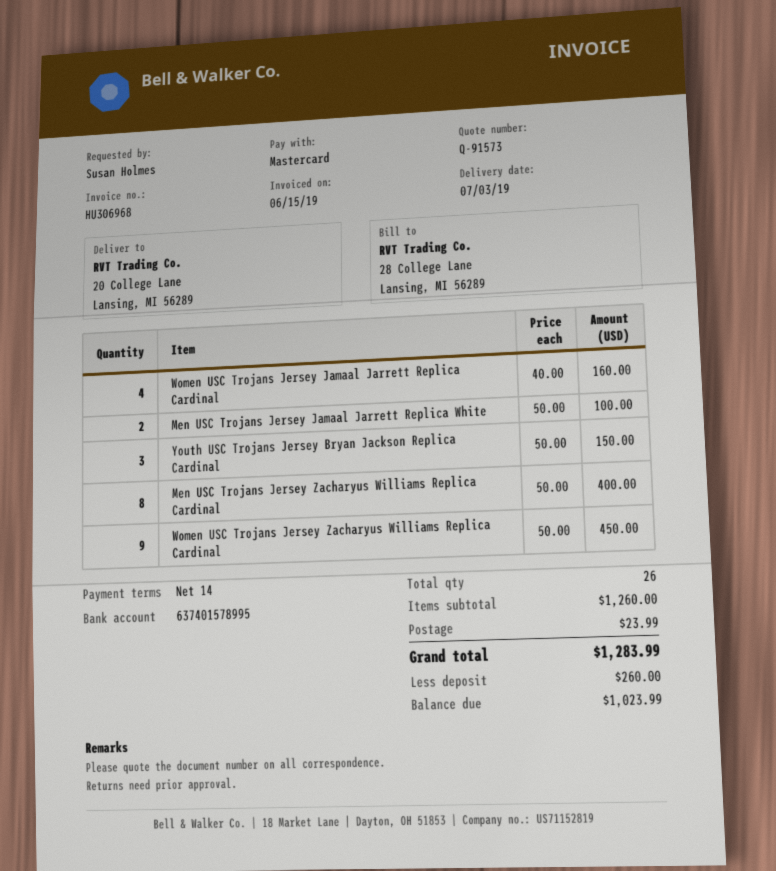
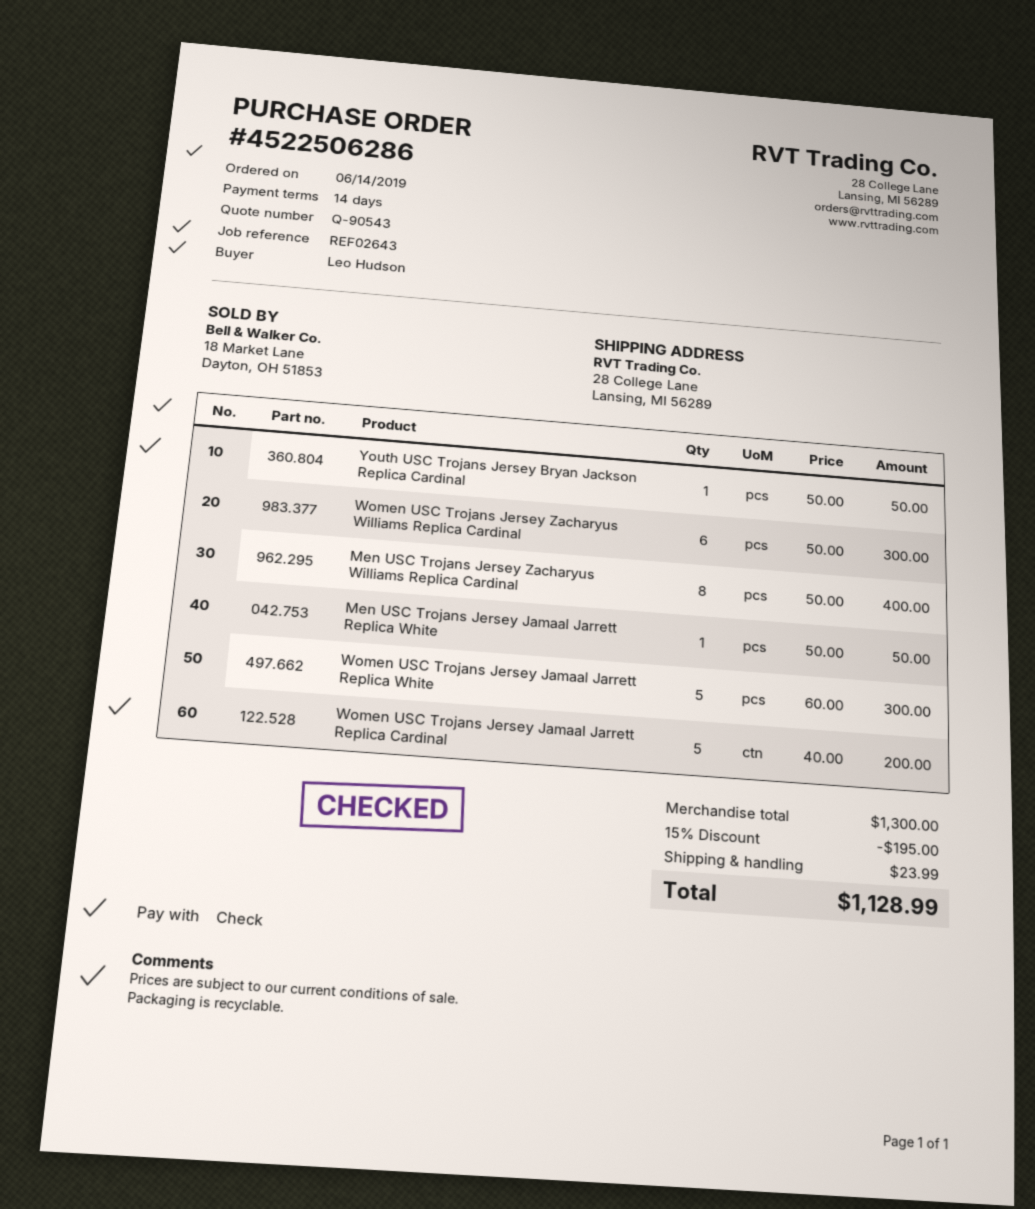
quote number: Q-91573 -> Q-90543
ordered by: Susan Holmes -> Leo Hudson
payment method: Mastercard -> cheque
ship to: 20 College Lane, Lansing, MI 56289 -> 28 College Lane, Lansing, MI 56289
Women USC Trojans Jersey Jamaal Jarrett Replica Cardinal: 4 x 40.00 = 160.00 -> 5 x 40.00 = 200.00
Men USC Trojans Jersey Jamaal Jarrett Replica White: 2 x 50.00 = 100.00 -> 1 x 50.00 = 50.00
Youth USC Trojans Jersey Bryan Jackson Replica Cardinal: 3 x 50.00 = 150.00 -> 1 x 50.00 = 50.00
Women USC Trojans Jersey Zacharyus Williams Replica Cardinal: 9 x 50.00 = 450.00 -> 6 x 50.00 = 300.00
Women USC Trojans Jersey Jamaal Jarrett Replica White: none -> 5 x 60.00 = 300.00
subtotal: 1260.00 -> 1300.00
discount: none -> 15% = 195.00
total: 1283.99 -> 1128.99

